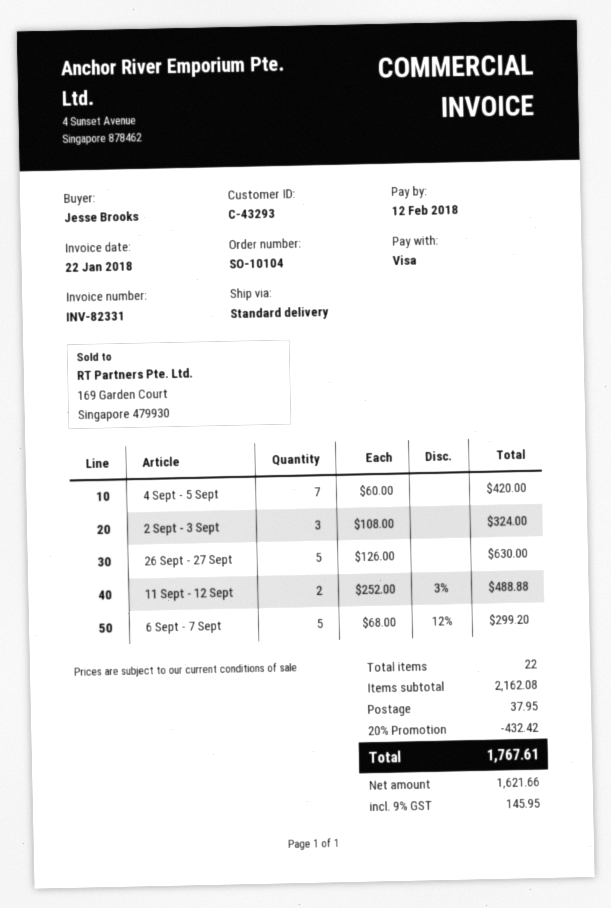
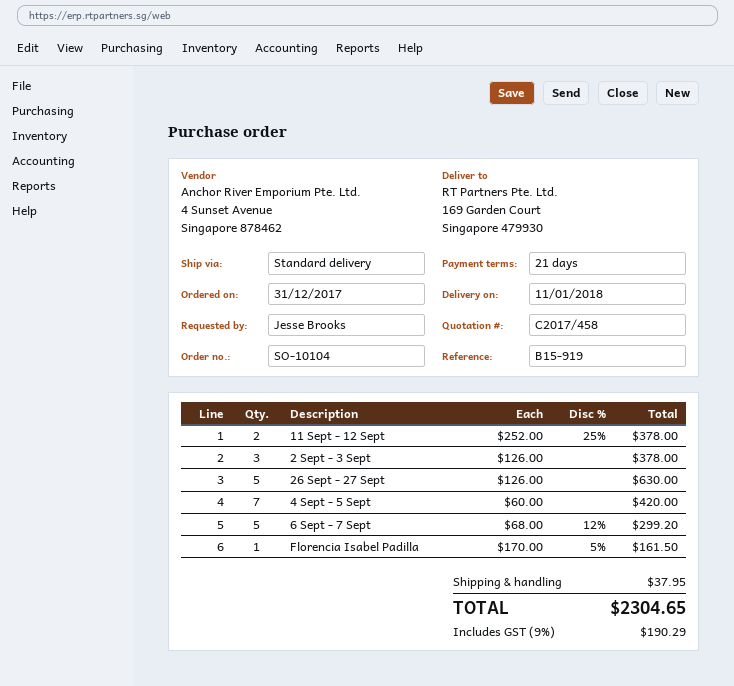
2 Sept - 3 Sept: 3 x 108.00 = 324.00 -> 3 x 126.00 = 378.00
11 Sept - 12 Sept: 2 x 252.00 - 3% = 488.88 -> 2 x 252.00 - 25% = 378.00
Florencia Isabel Padilla: none -> 1 x 170.00 - 5% = 161.50
discount: 20% = 432.42 -> none
tax: 9% = 145.95 -> 9% = 190.29
total: 1767.61 -> 2304.65

